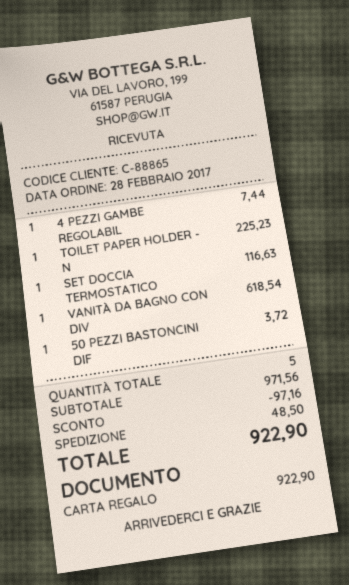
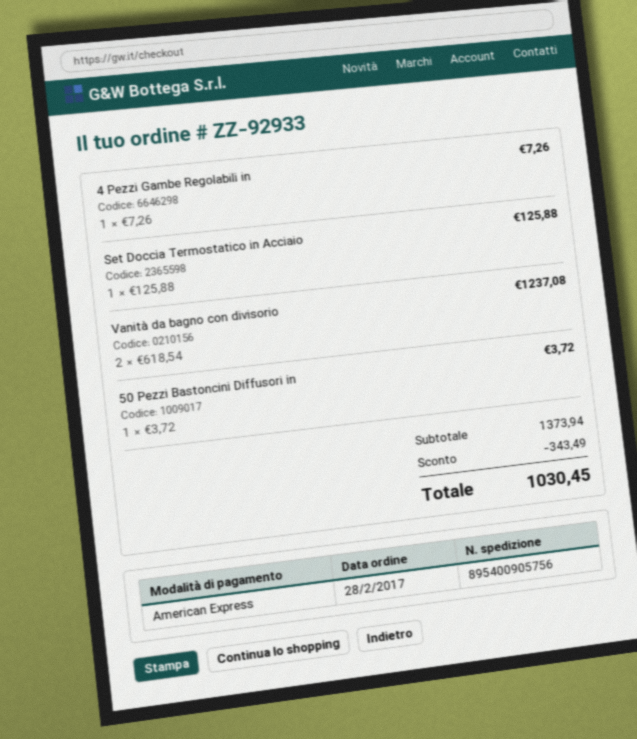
payment method: gift card -> American Express
4 PEZZI GAMBE REGOLABIL: 1 x 7.44 = 7.44 -> 1 x 7.26 = 7.26
TOILET PAPER HOLDER - N: 1 x 225.23 = 225.23 -> none
SET DOCCIA TERMOSTATICO: 1 x 116.63 = 116.63 -> 1 x 125.88 = 125.88
VANITÀ DA BAGNO CON DIV: 1 x 618.54 = 618.54 -> 2 x 618.54 = 1237.08
subtotal: 971.56 -> 1373.94
discount: 97.16 -> 343.49
shipping: 48.50 -> none
total: 922.90 -> 1030.45

